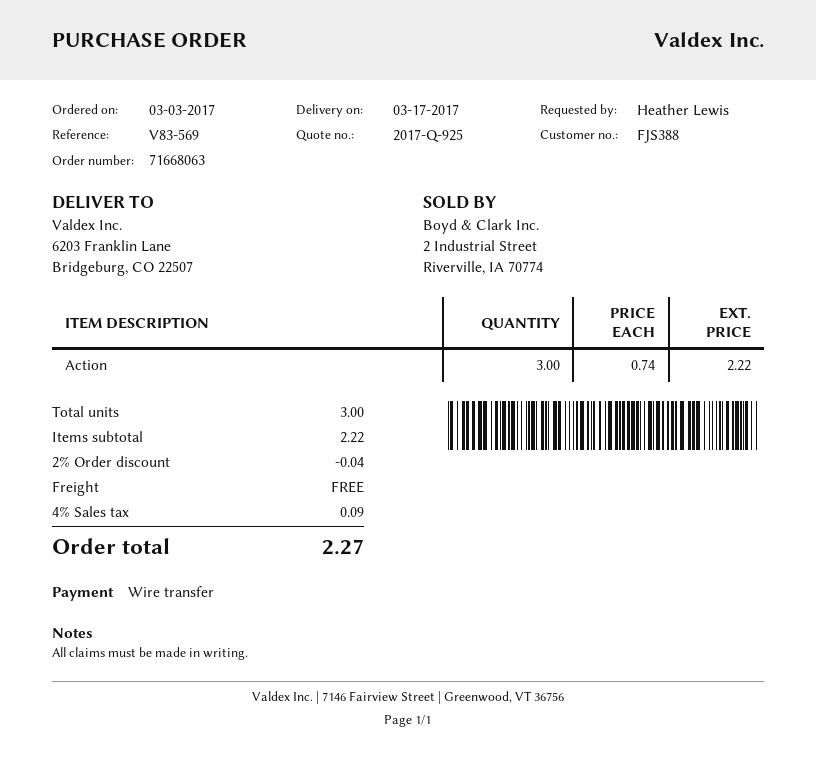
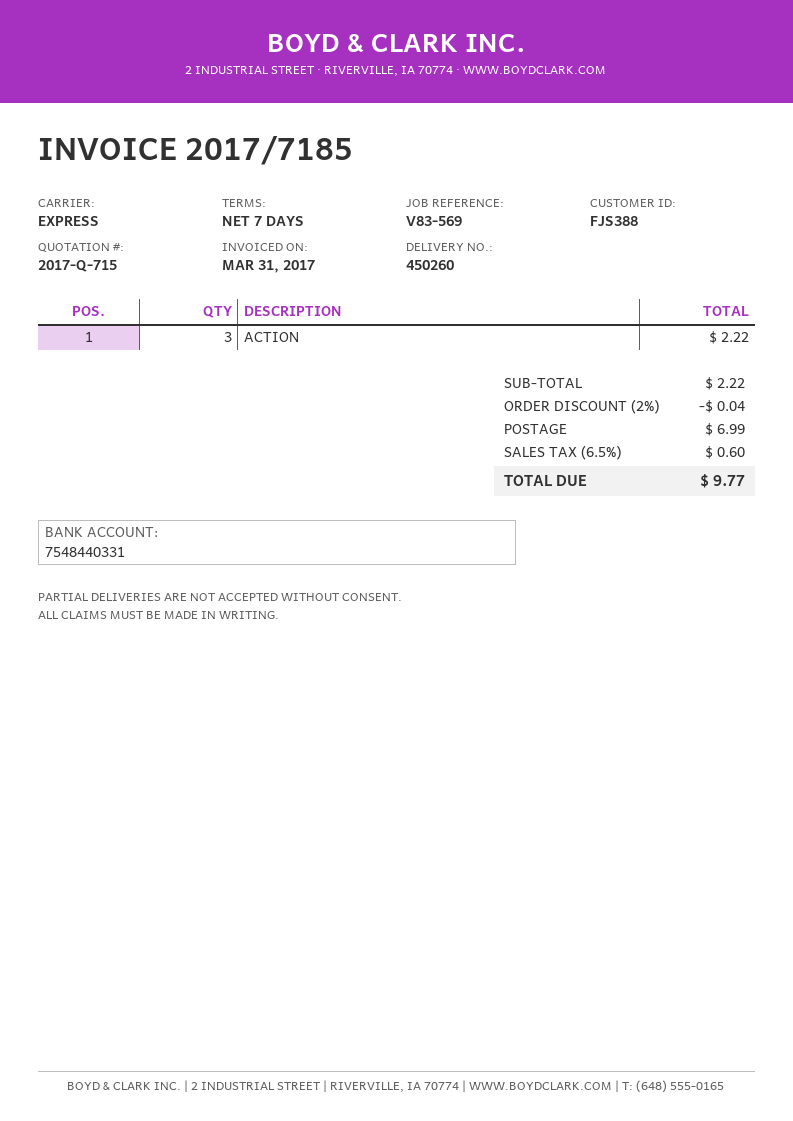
quote number: 2017-Q-925 -> 2017-Q-715
shipping: 0.00 -> 6.99
tax: 4% = 0.09 -> 6.5% = 0.60
total: 2.27 -> 9.77

